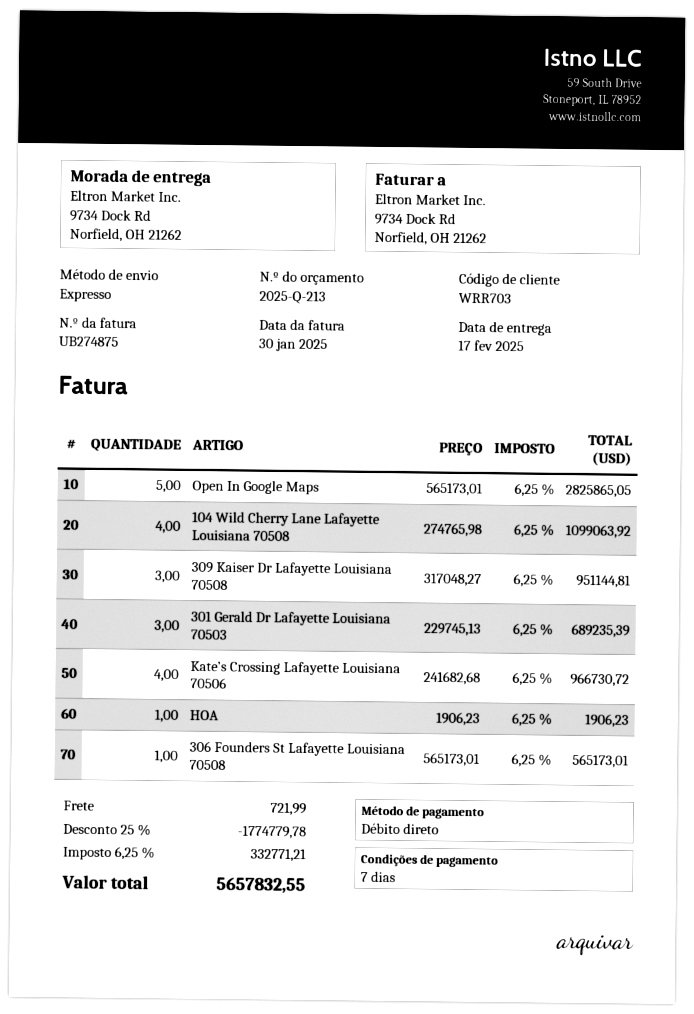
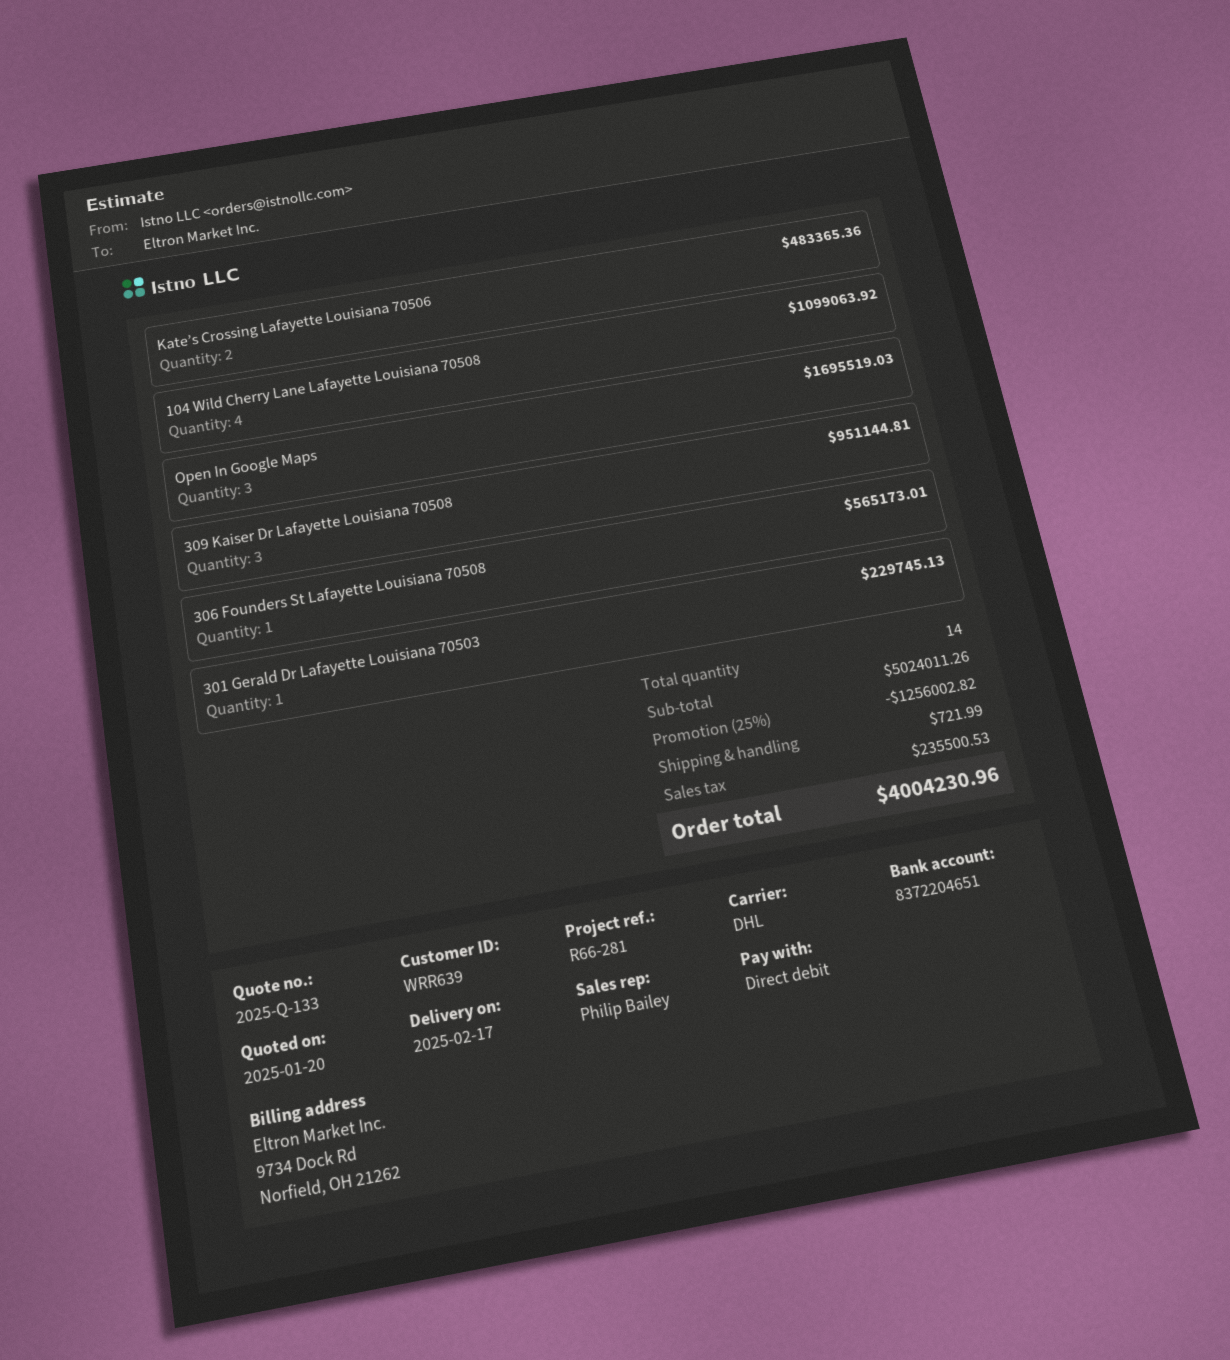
quote number: 2025-Q-213 -> 2025-Q-133
customer number: WRR703 -> WRR639
shipping method: express -> DHL
Open In Google Maps: 5 for 2825865.05 -> 3 for 1695519.03
301 Gerald Dr Lafayette Louisiana 70503: 3 for 689235.39 -> 1 for 229745.13
Kate’s Crossing Lafayette Louisiana 70506: 4 for 966730.72 -> 2 for 483365.36
HOA: 1 for 1906.23 -> none
discount: 25% = 1774779.78 -> 25% = 1256002.82
tax: 332771.21 -> 235500.53
total: 5657832.55 -> 4004230.96

